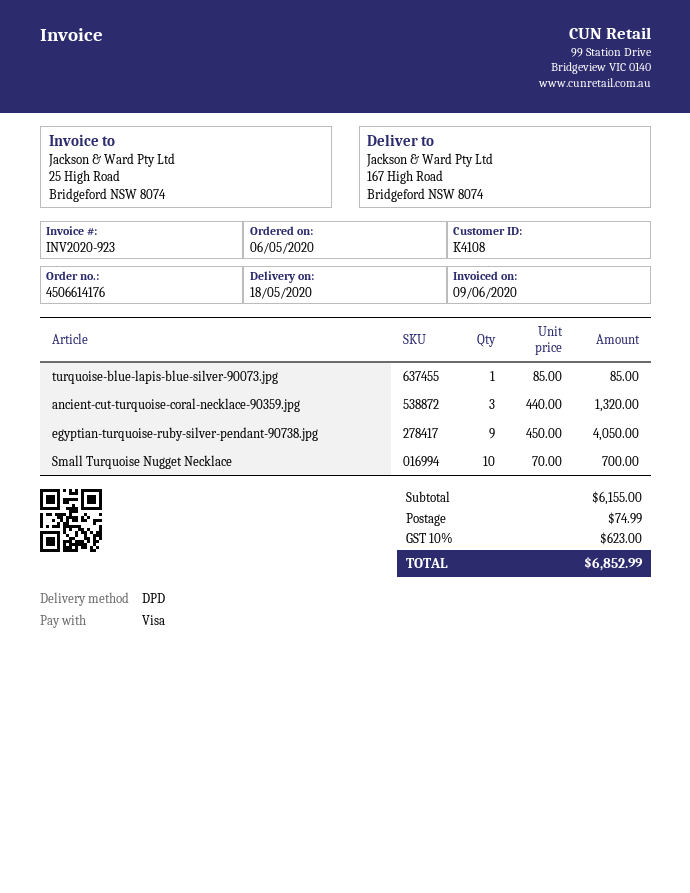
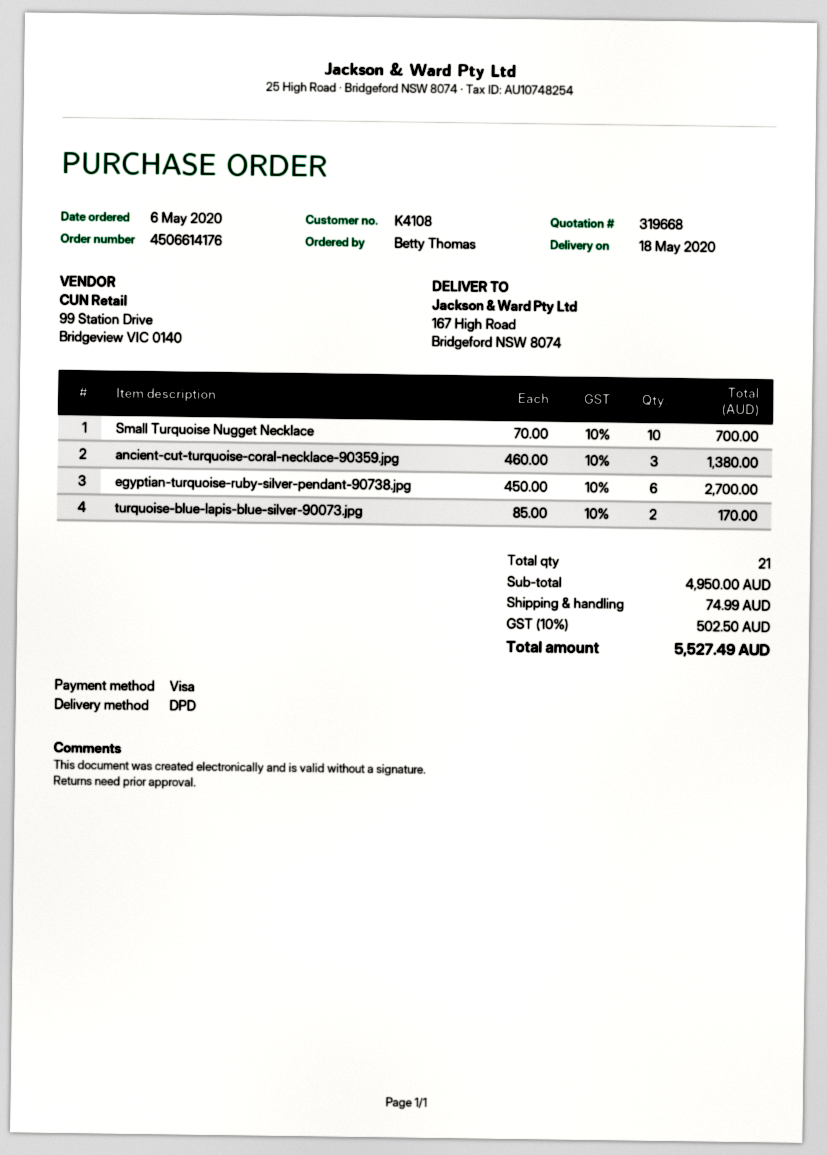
turquoise-blue-lapis-blue-silver-90073.jpg: 1 x 85.00 = 85.00 -> 2 x 85.00 = 170.00
ancient-cut-turquoise-coral-necklace-90359.jpg: 3 x 440.00 = 1320.00 -> 3 x 460.00 = 1380.00
egyptian-turquoise-ruby-silver-pendant-90738.jpg: 9 x 450.00 = 4050.00 -> 6 x 450.00 = 2700.00
subtotal: 6155.00 -> 4950.00
tax: 10% = 623.00 -> 10% = 502.50
total: 6852.99 -> 5527.49

